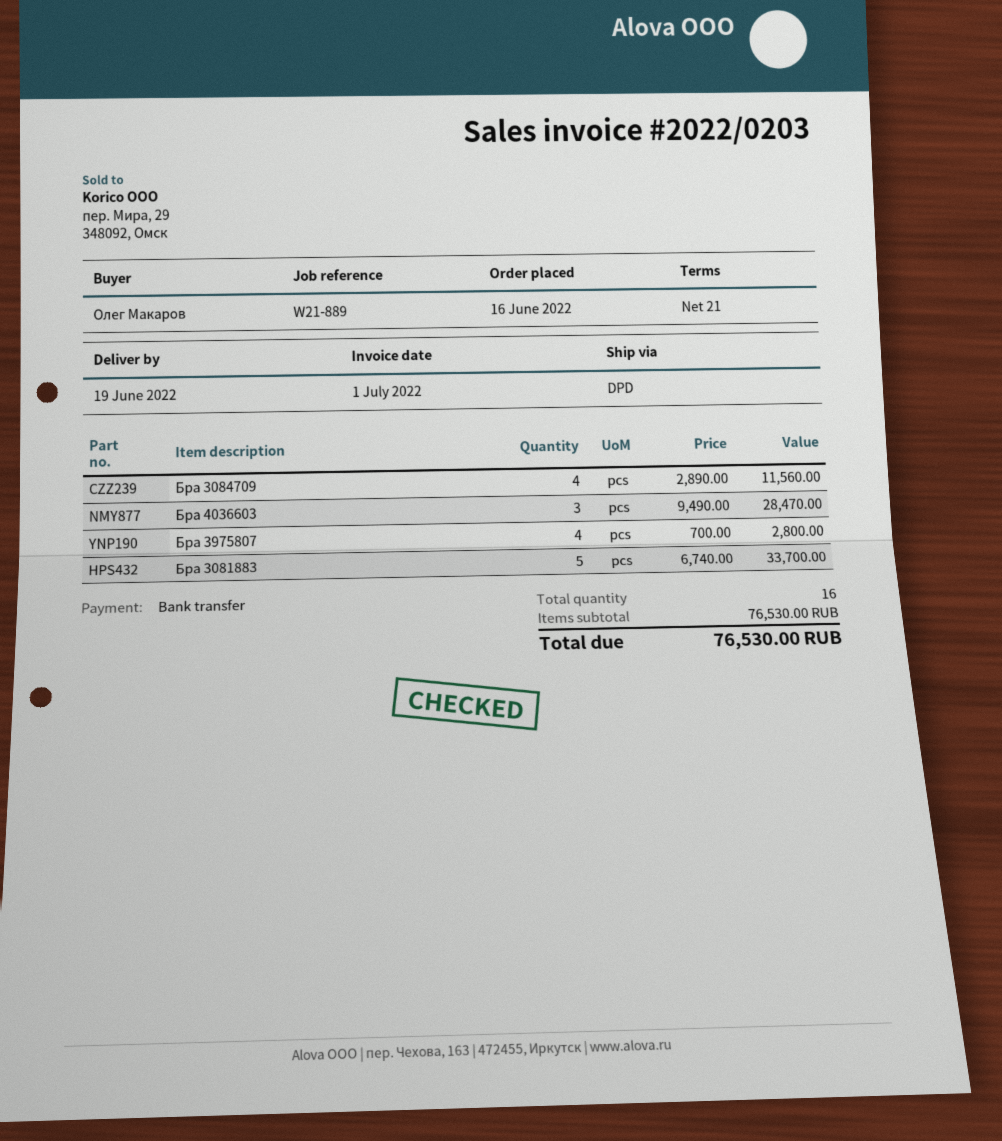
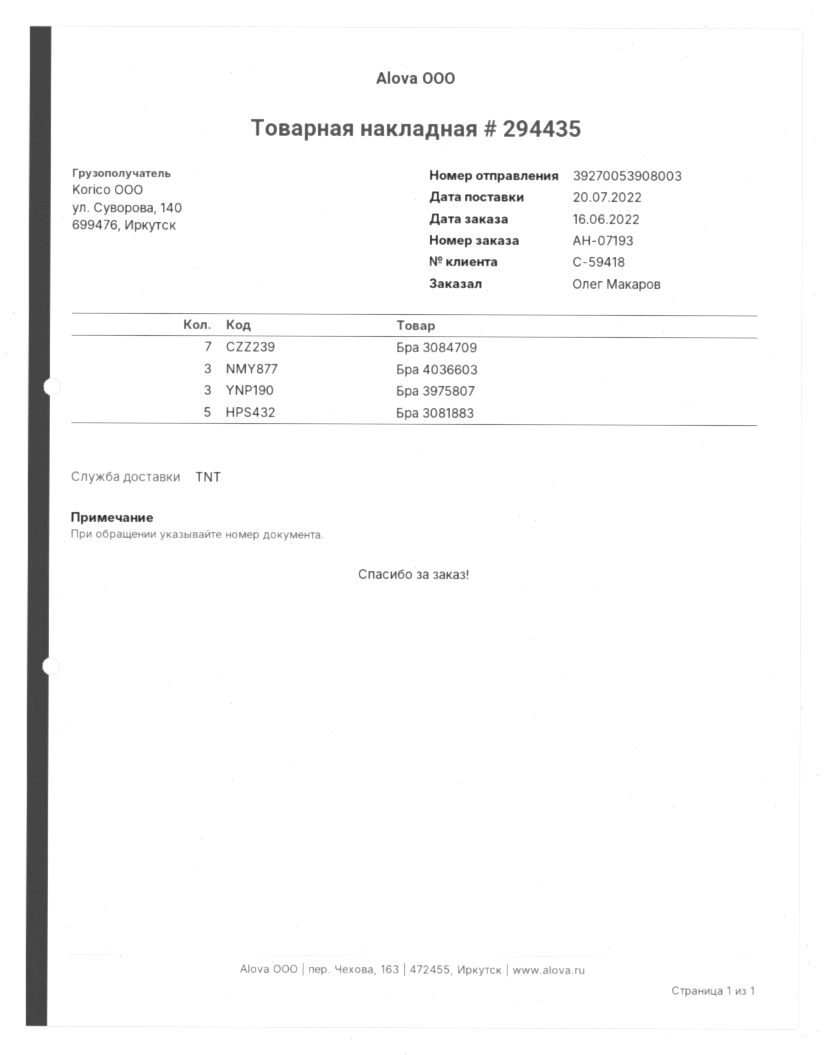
delivery date: 2022-06-19 -> 2022-07-20
shipping method: DPD -> TNT
Бра 3084709: 4 -> 7
Бра 3975807: 4 -> 3

